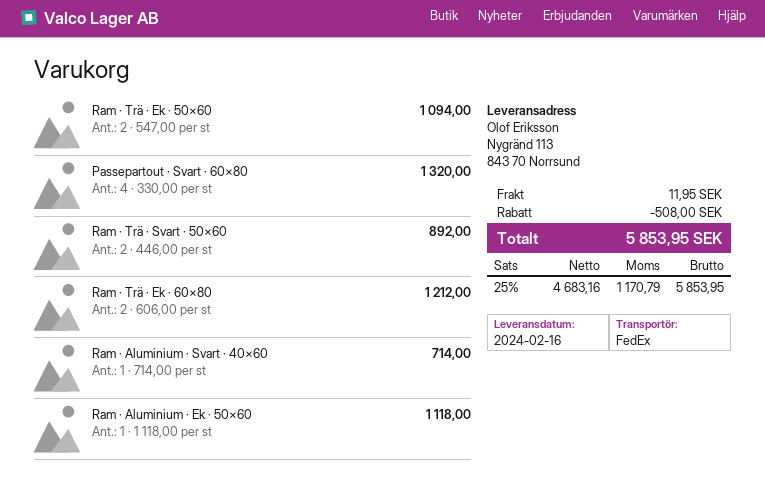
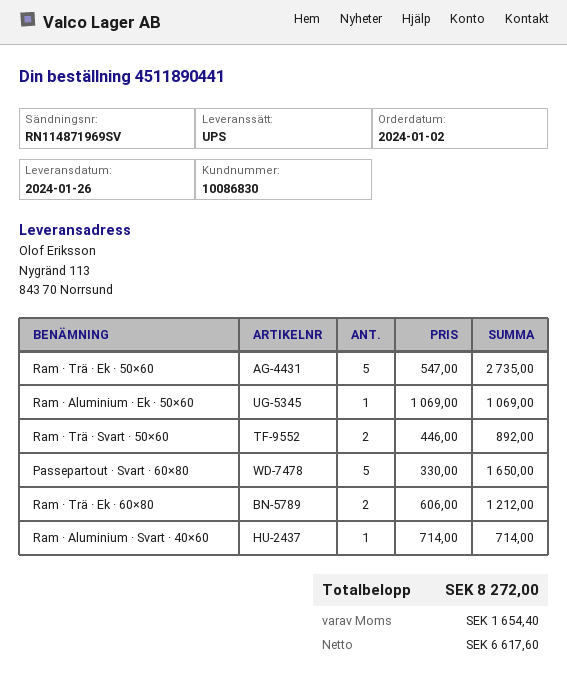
delivery date: 2024-02-16 -> 2024-01-26
shipping method: FedEx -> UPS
Ram · Trä · Ek · 50×60: 2 x 547.00 = 1094.00 -> 5 x 547.00 = 2735.00
Passepartout · Svart · 60×80: 4 x 330.00 = 1320.00 -> 5 x 330.00 = 1650.00
Ram · Aluminium · Ek · 50×60: 1 x 1118.00 = 1118.00 -> 1 x 1069.00 = 1069.00
discount: 508.00 -> none
shipping: 11.95 -> none
net: 4683.16 -> 6617.60
tax: 1170.79 -> 1654.40
total: 5853.95 -> 8272.00

